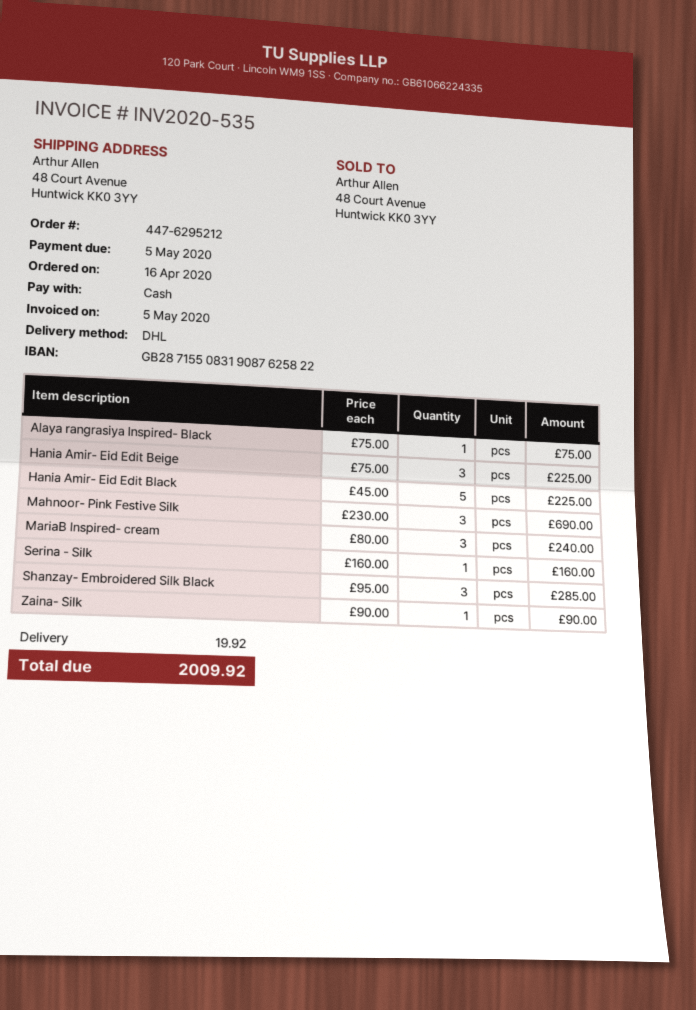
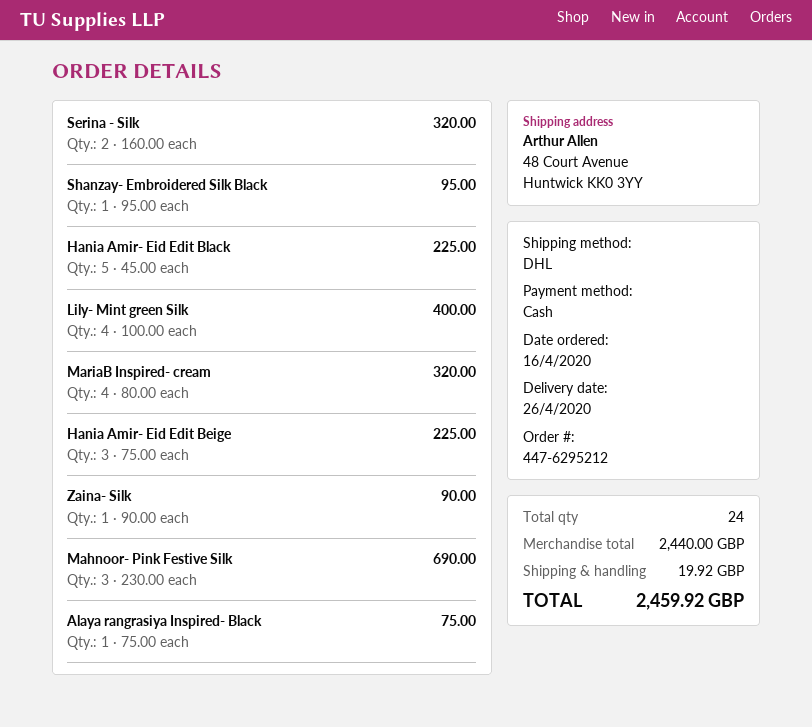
MariaB Inspired- cream: 3 x 80.00 = 240.00 -> 4 x 80.00 = 320.00
Serina - Silk: 1 x 160.00 = 160.00 -> 2 x 160.00 = 320.00
Shanzay- Embroidered Silk Black: 3 x 95.00 = 285.00 -> 1 x 95.00 = 95.00
Lily- Mint green Silk: none -> 4 x 100.00 = 400.00
total: 2009.92 -> 2459.92

